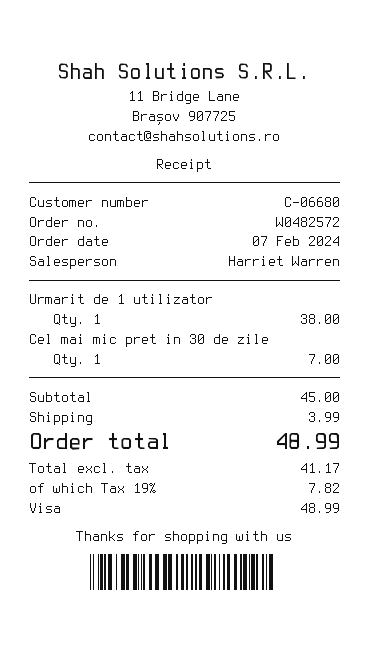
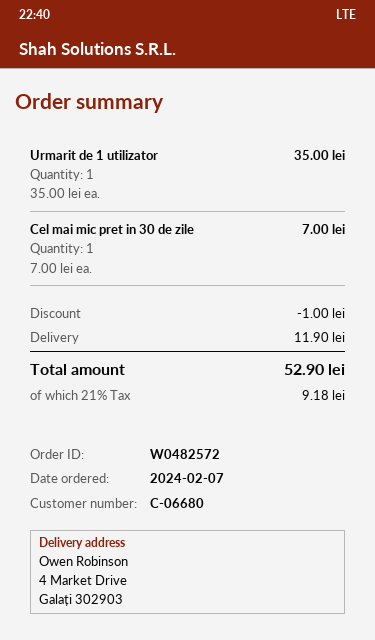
Urmarit de 1 utilizator: 1 for 38.00 -> 1 for 35.00
discount: none -> 1.00
shipping: 3.99 -> 11.90
tax: 19% = 7.82 -> 21% = 9.18
total: 48.99 -> 52.90

